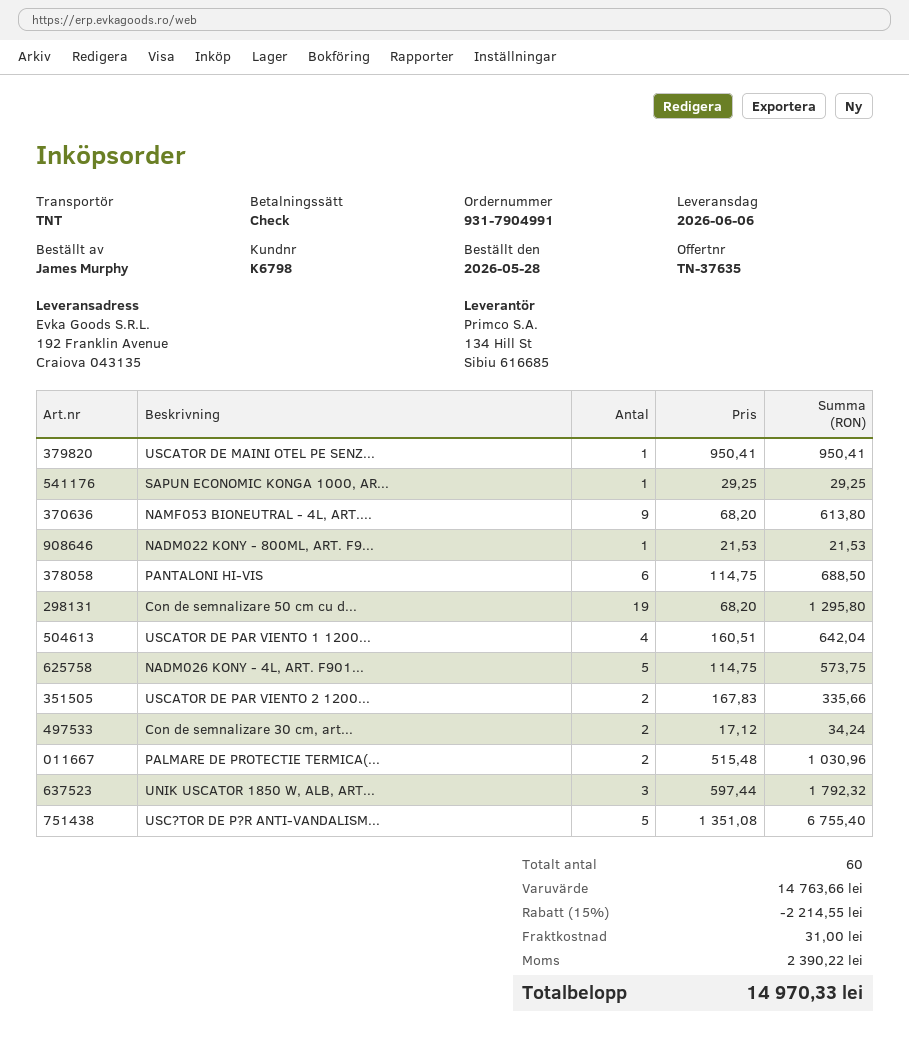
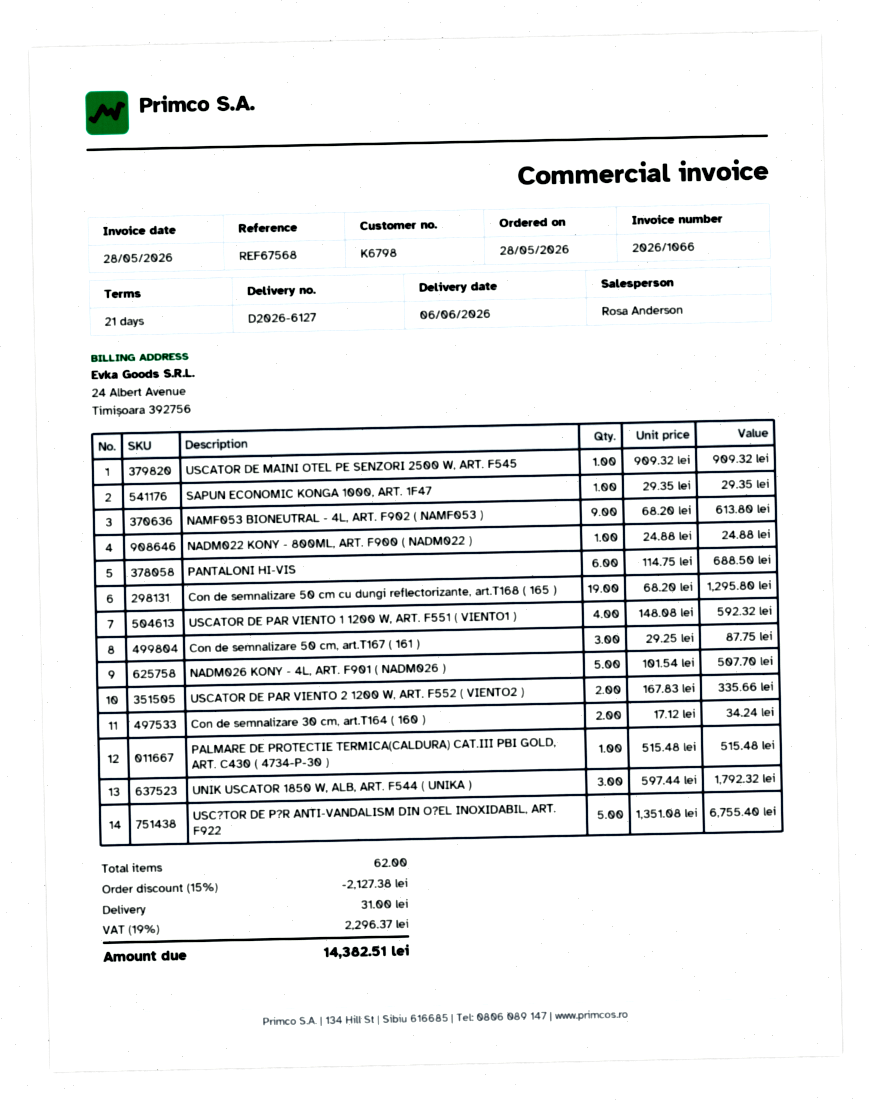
USCATOR DE MAINI OTEL PE SENZ...: 1 x 950.41 = 950.41 -> 1 x 909.32 = 909.32
SAPUN ECONOMIC KONGA 1000, AR...: 1 x 29.25 = 29.25 -> 1 x 29.35 = 29.35
NADM022 KONY - 800ML, ART. F9...: 1 x 21.53 = 21.53 -> 1 x 24.88 = 24.88
USCATOR DE PAR VIENTO 1 1200...: 4 x 160.51 = 642.04 -> 4 x 148.08 = 592.32
NADM026 KONY - 4L, ART. F901...: 5 x 114.75 = 573.75 -> 5 x 101.54 = 507.70
PALMARE DE PROTECTIE TERMICA(...: 2 x 515.48 = 1030.96 -> 1 x 515.48 = 515.48
Con de semnalizare 50 cm, art.T167 ( 161 ): none -> 3 x 29.25 = 87.75
total quantity: 60 -> 62
discount: 15% = 2214.55 -> 15% = 2127.38
tax: 2390.22 -> 2296.37
total: 14970.33 -> 14382.51

